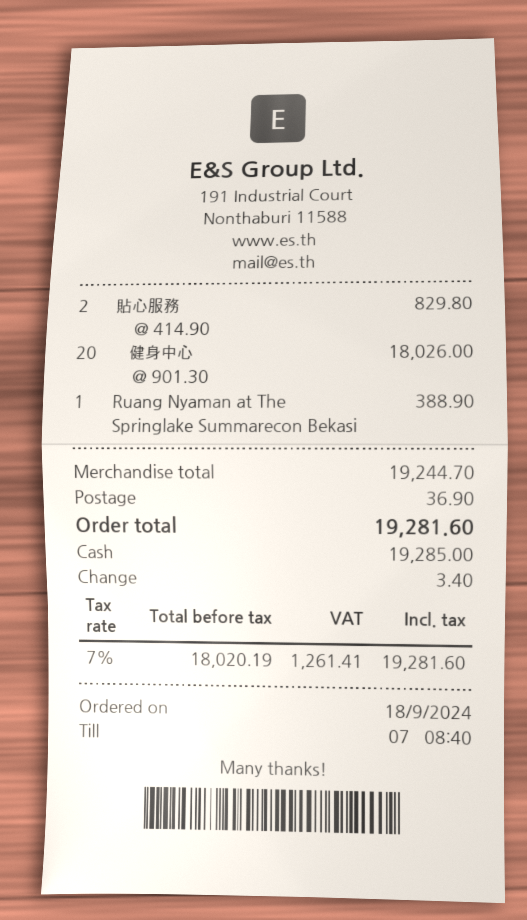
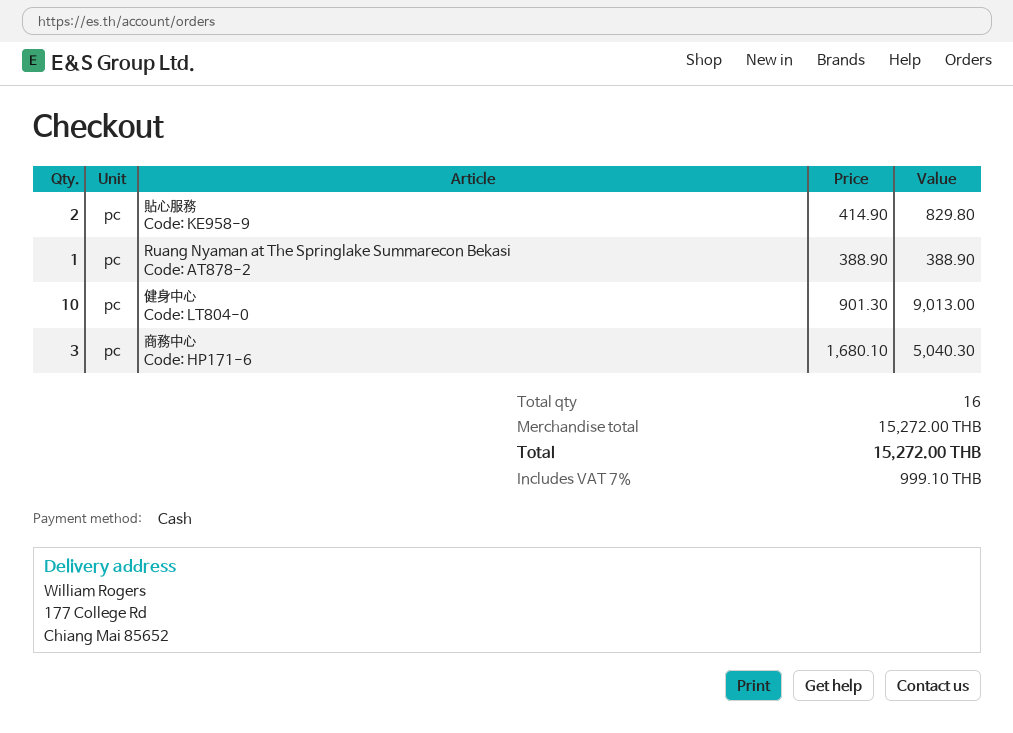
健身中心: 20 x 901.30 = 18026.00 -> 10 x 901.30 = 9013.00
商務中心: none -> 3 x 1680.10 = 5040.30
subtotal: 19244.70 -> 15272.00
shipping: 36.90 -> none
tax: 7% = 1261.41 -> 7% = 999.10
total: 19281.60 -> 15272.00

